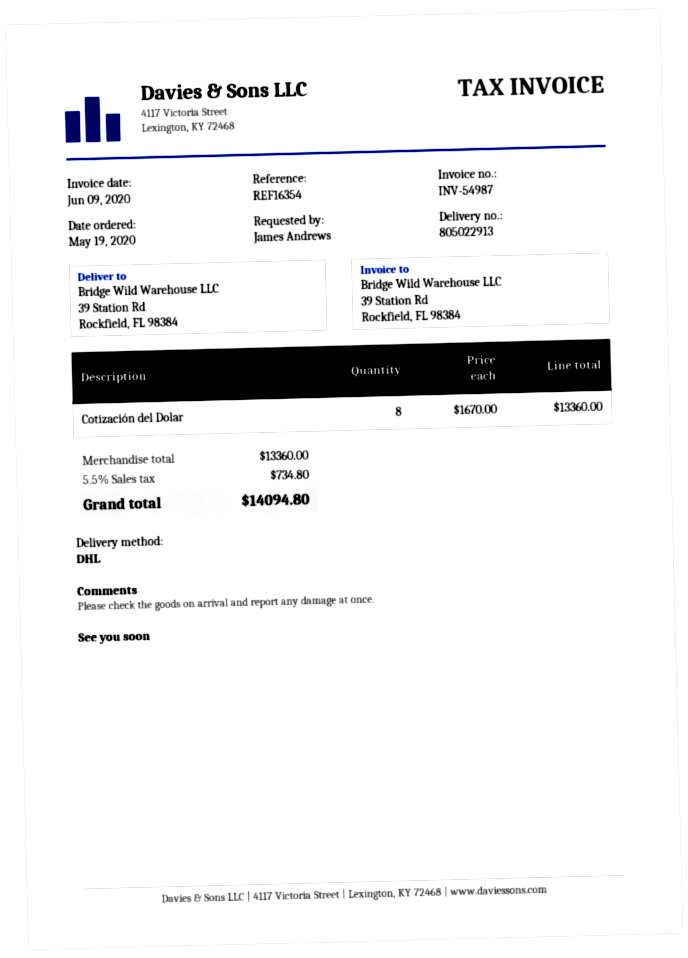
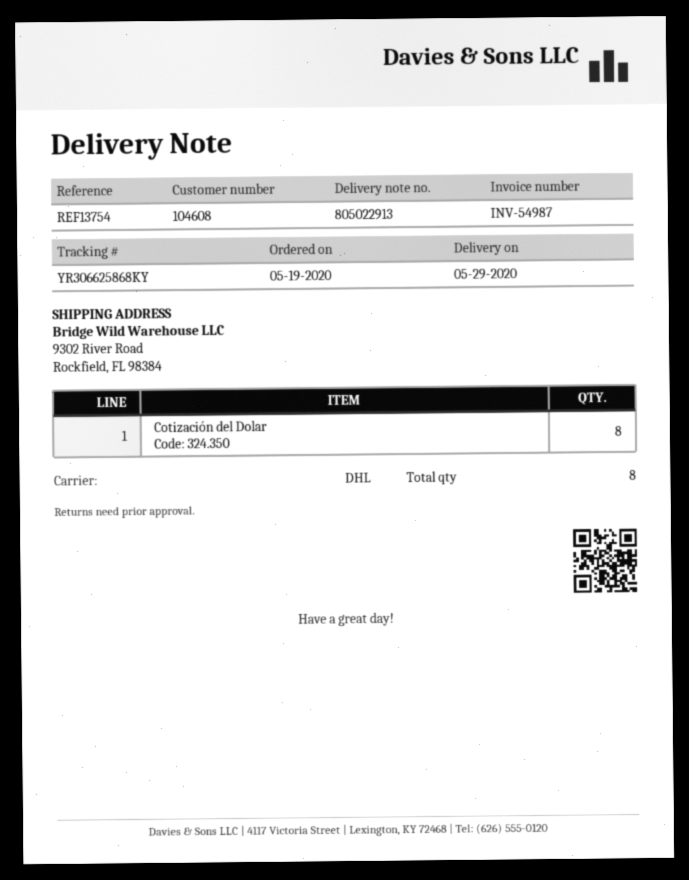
reference: REF16354 -> REF13754
ship to: 39 Station Rd, Rockfield, FL 98384 -> 9302 River Road, Rockfield, FL 98384

